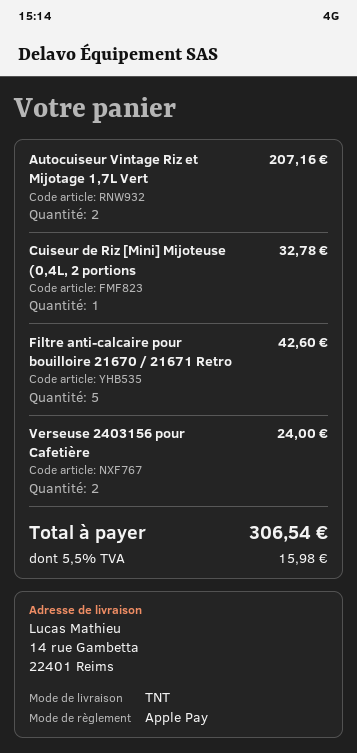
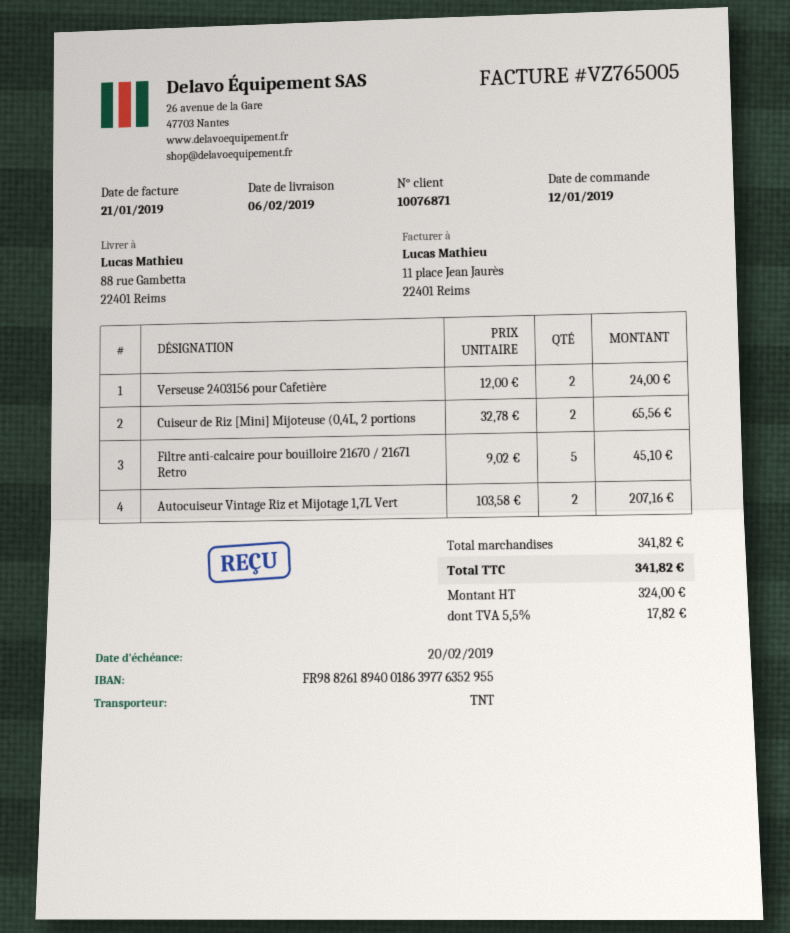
ship to: 14 rue Gambetta, 22401 Reims -> 88 rue Gambetta, 22401 Reims
Cuiseur de Riz [Mini] Mijoteuse (0,4L, 2 portions: 1 for 32.78 -> 2 for 65.56
Filtre anti-calcaire pour bouilloire 21670 / 21671 Retro: 5 for 42.60 -> 5 for 45.10
tax: 5.5% = 15.98 -> 5.5% = 17.82
total: 306.54 -> 341.82

